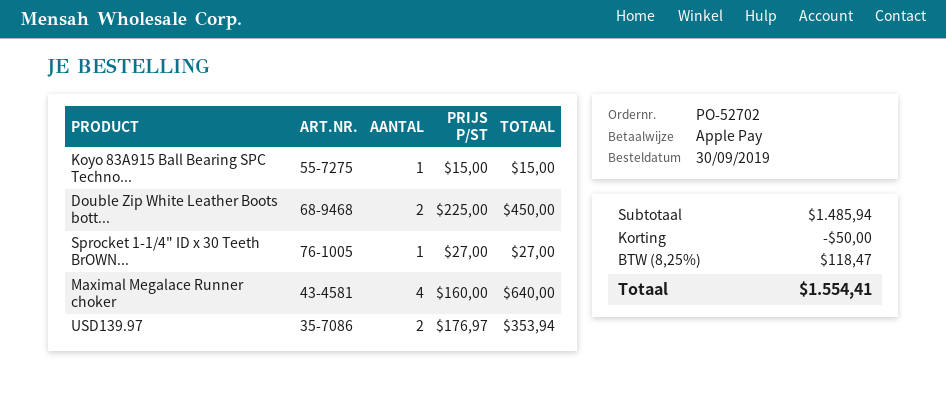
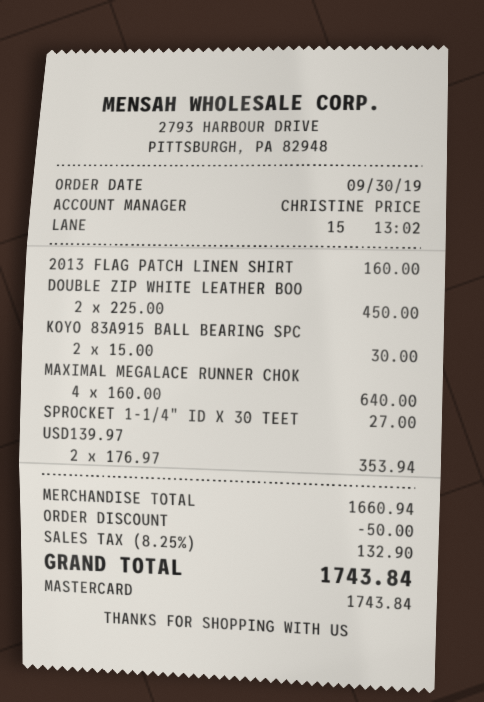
payment method: Apple Pay -> Mastercard
Koyo 83A915 Ball Bearing SPC Techno...: 1 x 15.00 = 15.00 -> 2 x 15.00 = 30.00
2013 FLAG PATCH LINEN SHIRT: none -> 1 x 160.00 = 160.00
subtotal: 1485.94 -> 1660.94
tax: 8.25% = 118.47 -> 8.25% = 132.90
total: 1554.41 -> 1743.84

